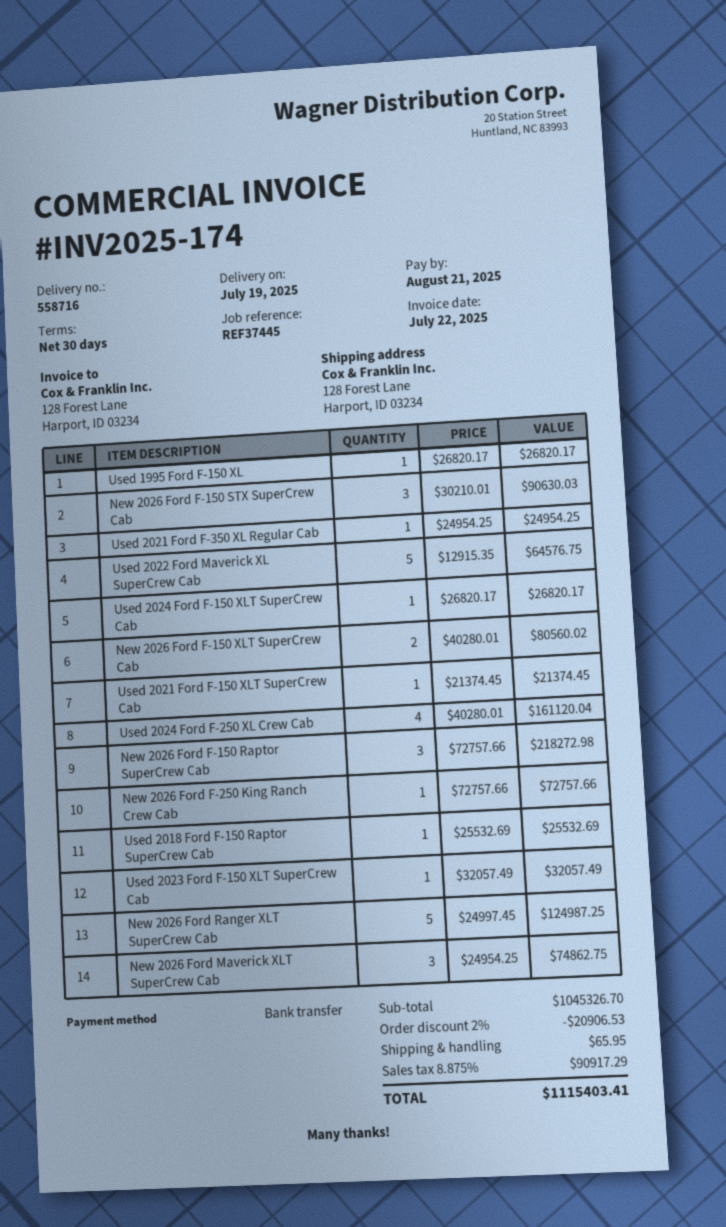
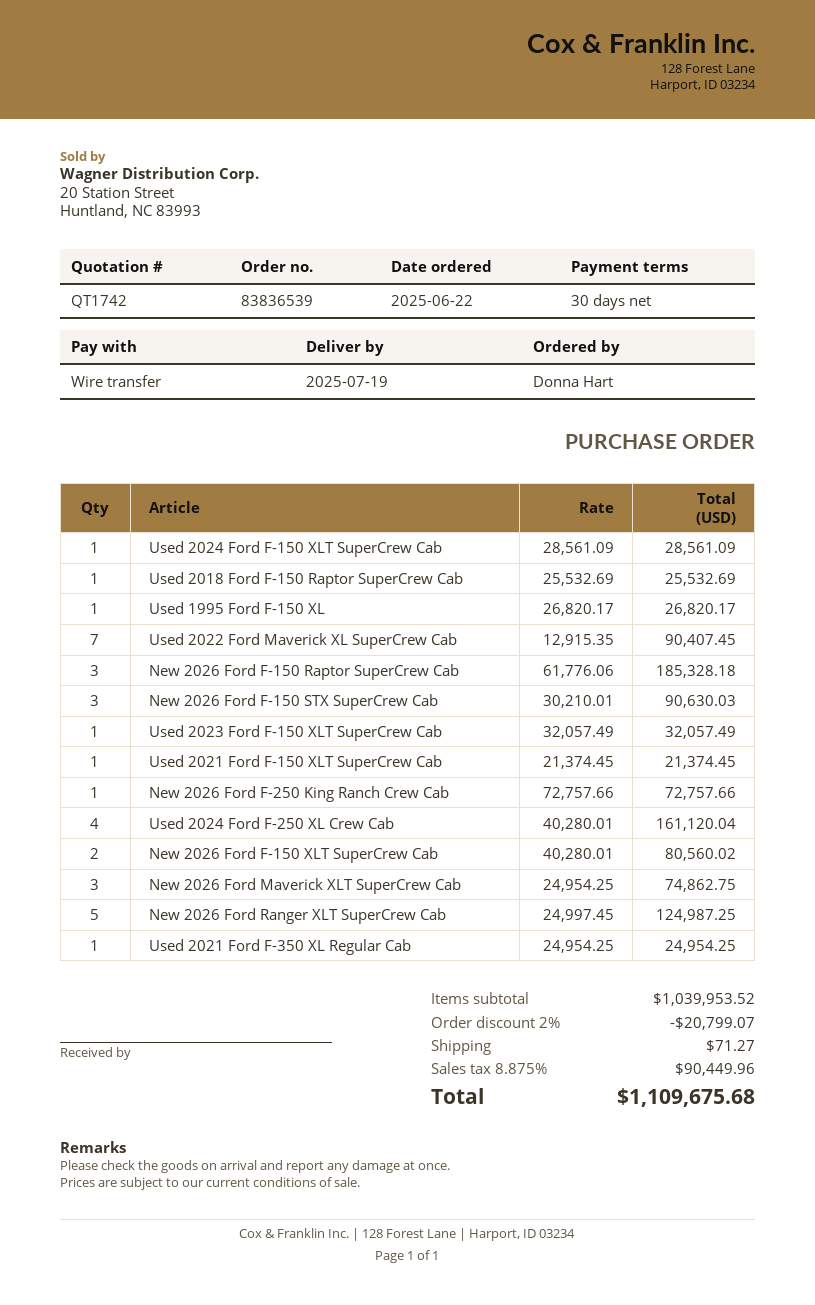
Used 2022 Ford Maverick XL SuperCrew Cab: 5 x 12915.35 = 64576.75 -> 7 x 12915.35 = 90407.45
Used 2024 Ford F-150 XLT SuperCrew Cab: 1 x 26820.17 = 26820.17 -> 1 x 28561.09 = 28561.09
New 2026 Ford F-150 Raptor SuperCrew Cab: 3 x 72757.66 = 218272.98 -> 3 x 61776.06 = 185328.18
subtotal: 1045326.70 -> 1039953.52
discount: 2% = 20906.53 -> 2% = 20799.07
shipping: 65.95 -> 71.27
tax: 8.875% = 90917.29 -> 8.875% = 90449.96
total: 1115403.41 -> 1109675.68

